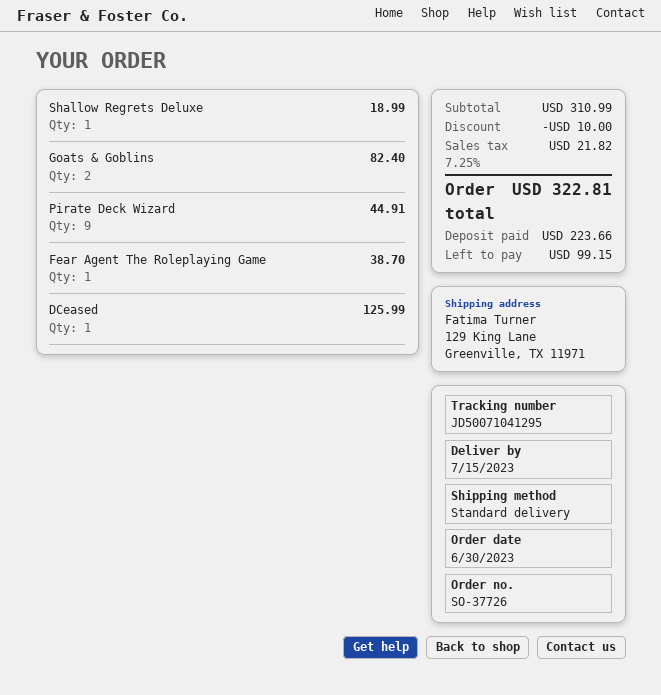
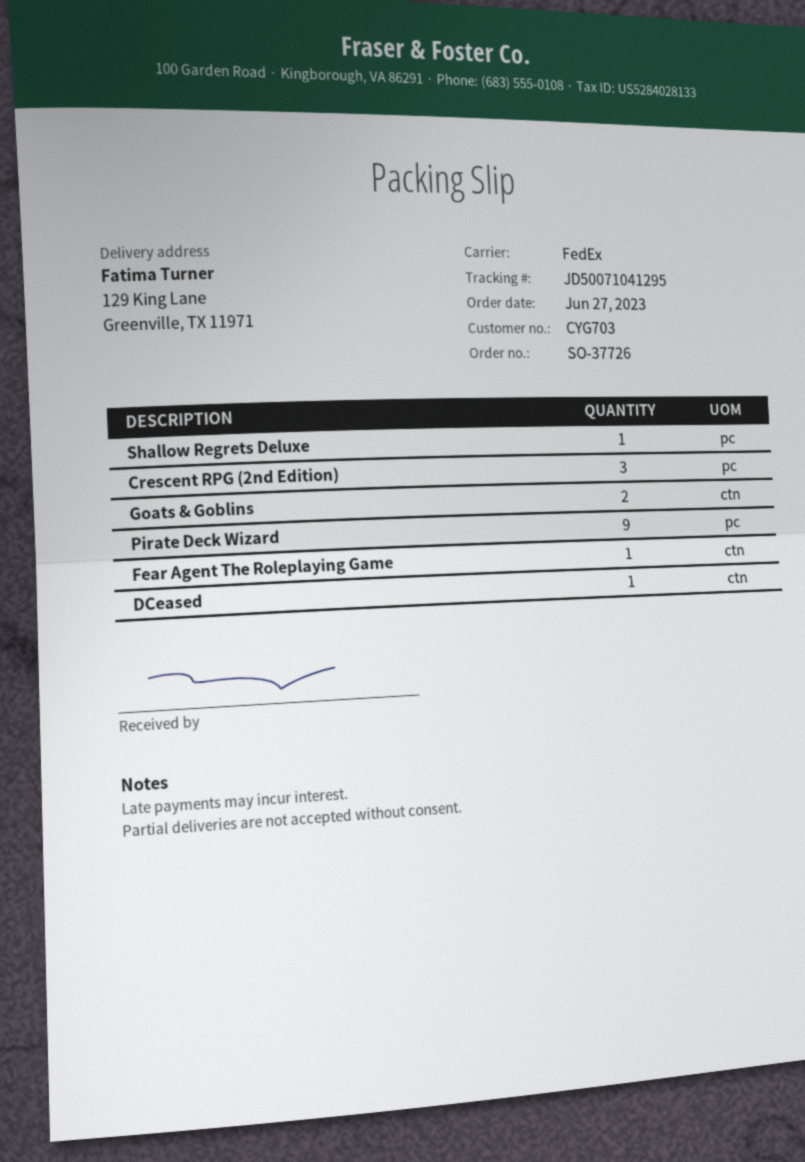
order date: 2023-06-30 -> 2023-06-27
shipping method: standard -> FedEx
Crescent RPG (2nd Edition): none -> 3

